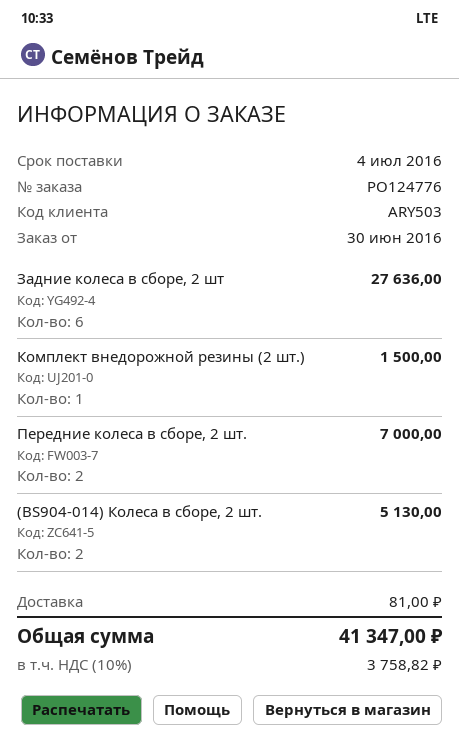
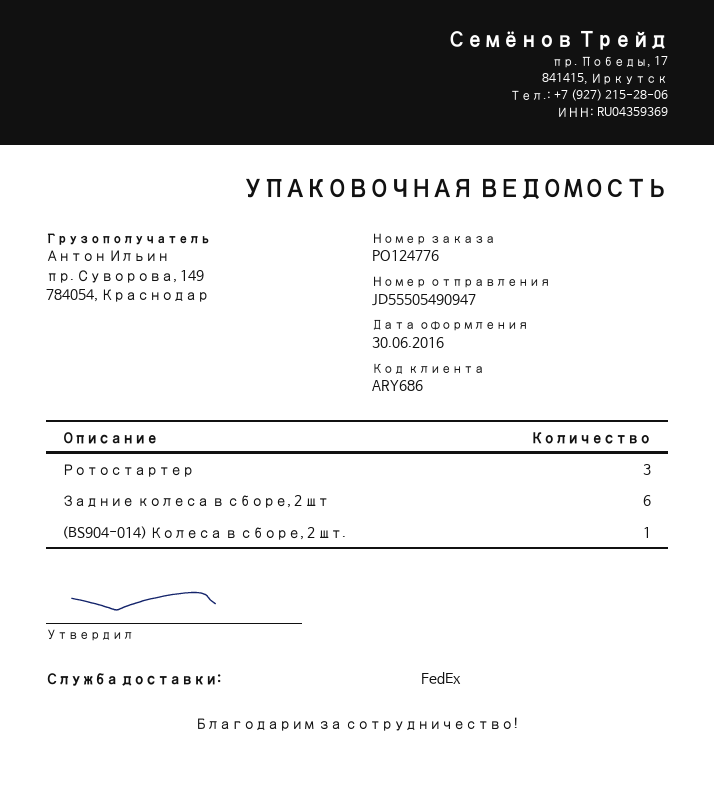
customer number: ARY503 -> ARY686
Комплект внедорожной резины (2 шт.): 1 -> none
Передние колеса в сборе, 2 шт.: 2 -> none
(BS904-014) Колеса в сборе, 2 шт.: 2 -> 1
Ротостартер: none -> 3

